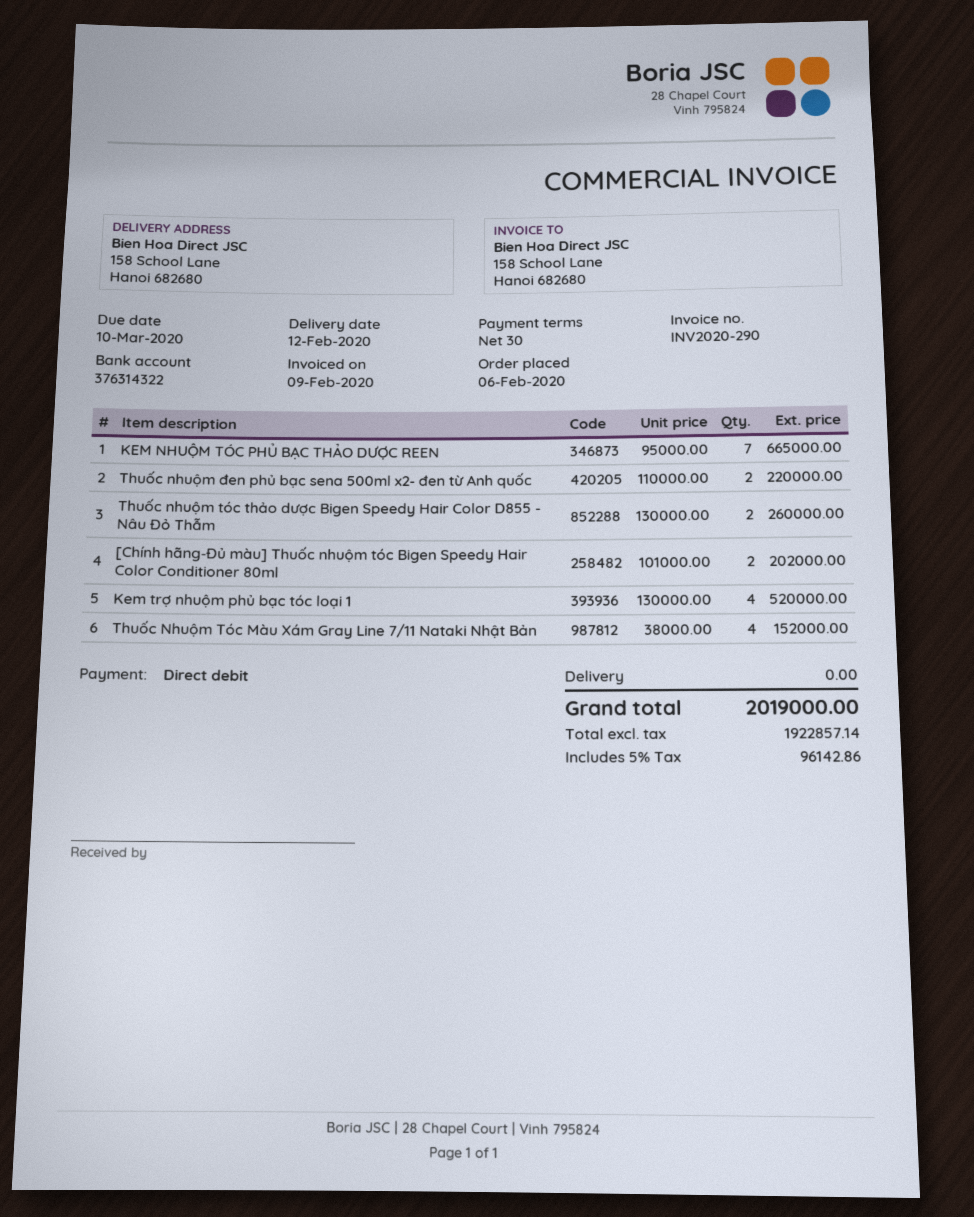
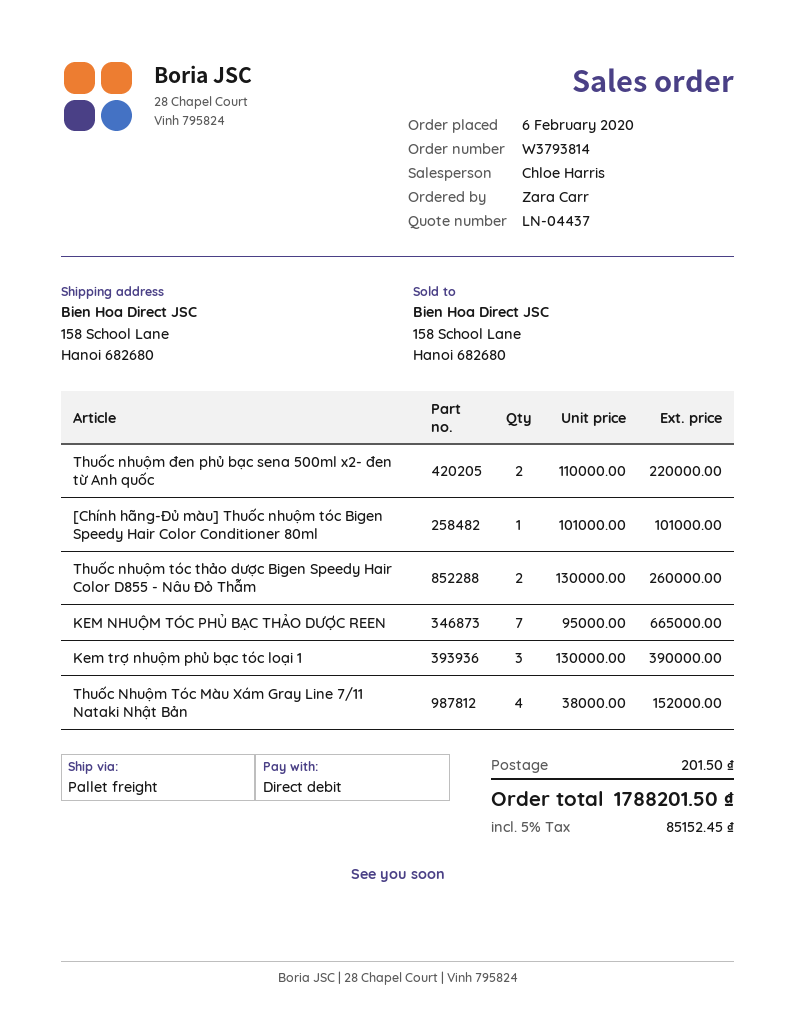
[Chính hãng-Đủ màu] Thuốc nhuộm tóc Bigen Speedy Hair Color Conditioner 80ml: 2 x 101000.00 = 202000.00 -> 1 x 101000.00 = 101000.00
Kem trợ nhuộm phủ bạc tóc loại 1: 4 x 130000.00 = 520000.00 -> 3 x 130000.00 = 390000.00
shipping: 0.00 -> 201.50
tax: 5% = 96142.86 -> 5% = 85152.45
total: 2019000.00 -> 1788201.50

